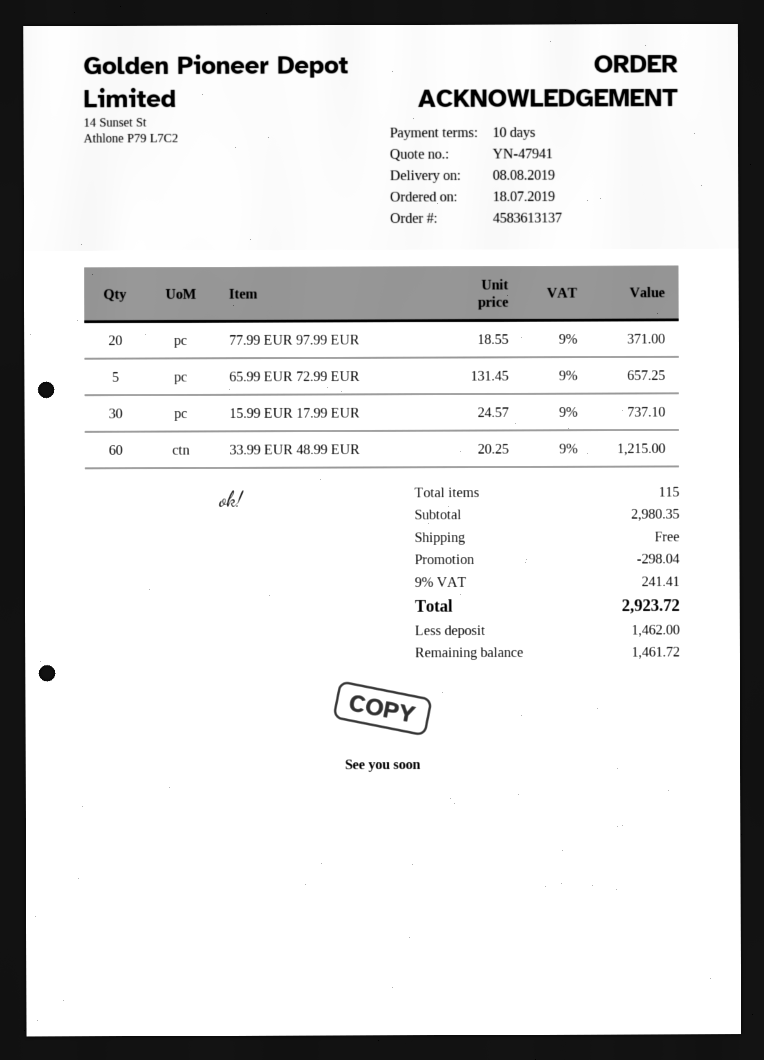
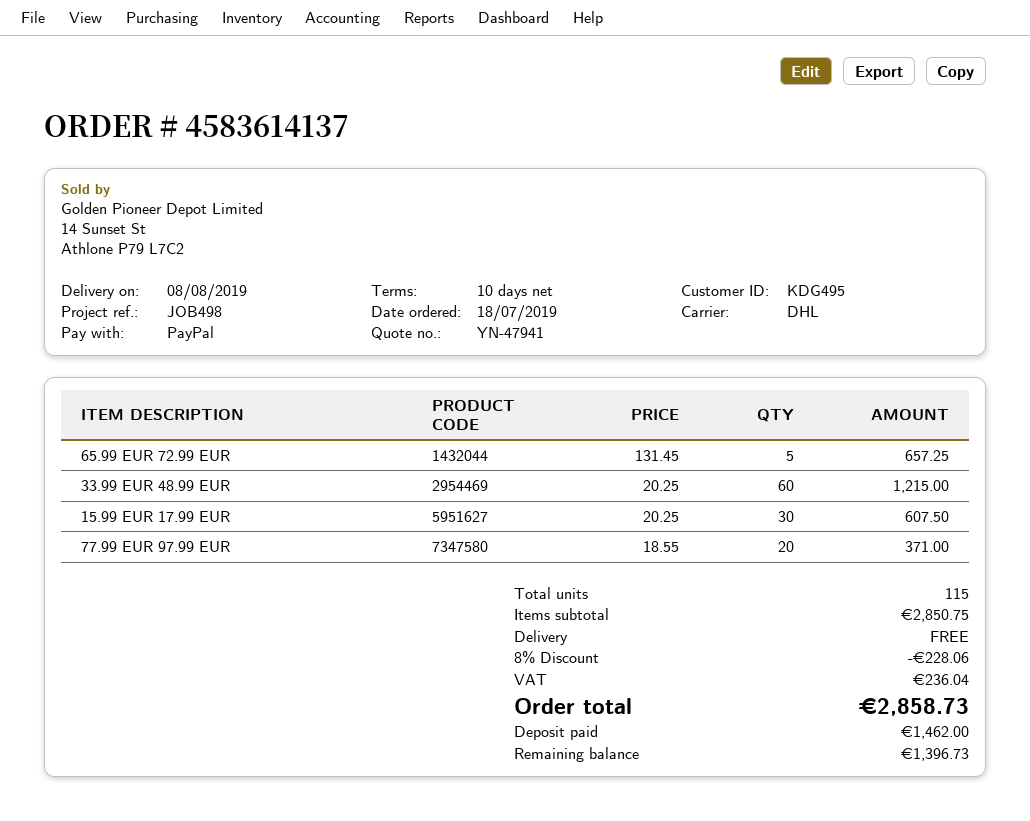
order number: 4583613137 -> 4583614137
15.99 EUR 17.99 EUR: 30 x 24.57 = 737.10 -> 30 x 20.25 = 607.50
subtotal: 2980.35 -> 2850.75
discount: 298.04 -> 228.06
tax: 241.41 -> 236.04
total: 2923.72 -> 2858.73
balance: 1461.72 -> 1396.73

